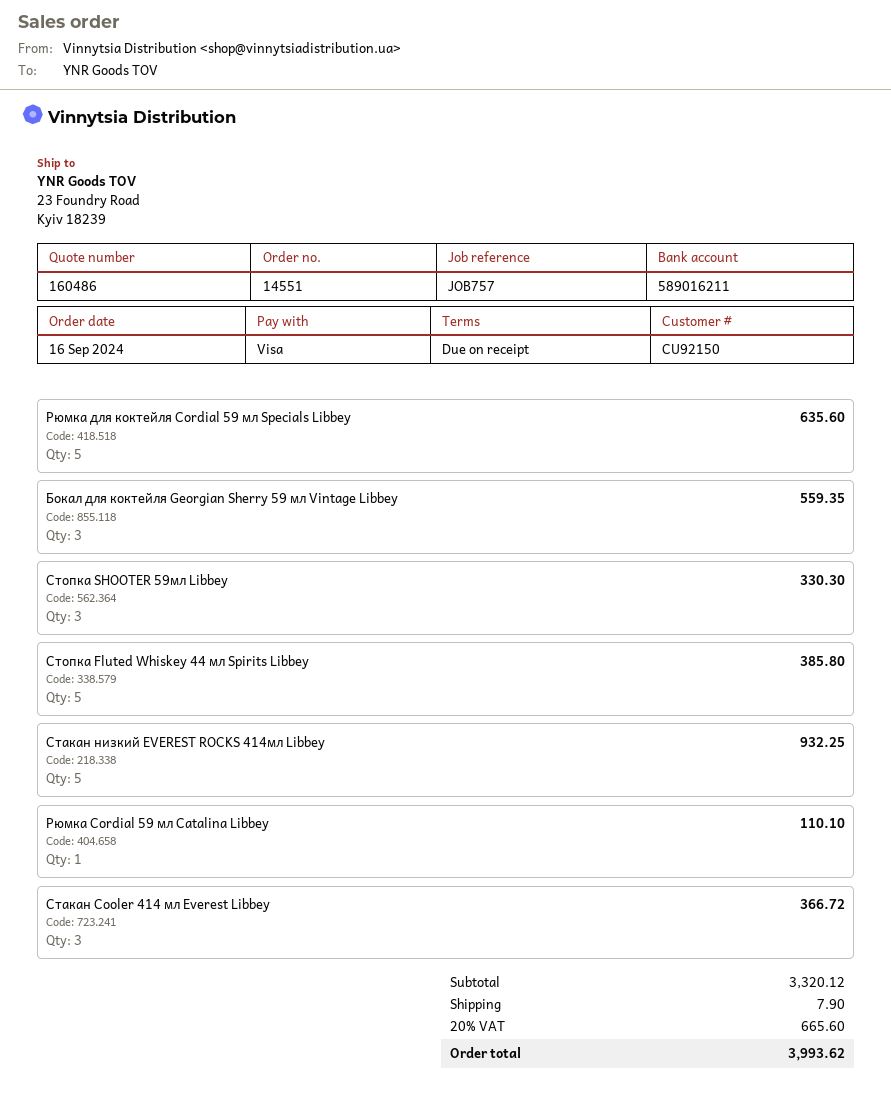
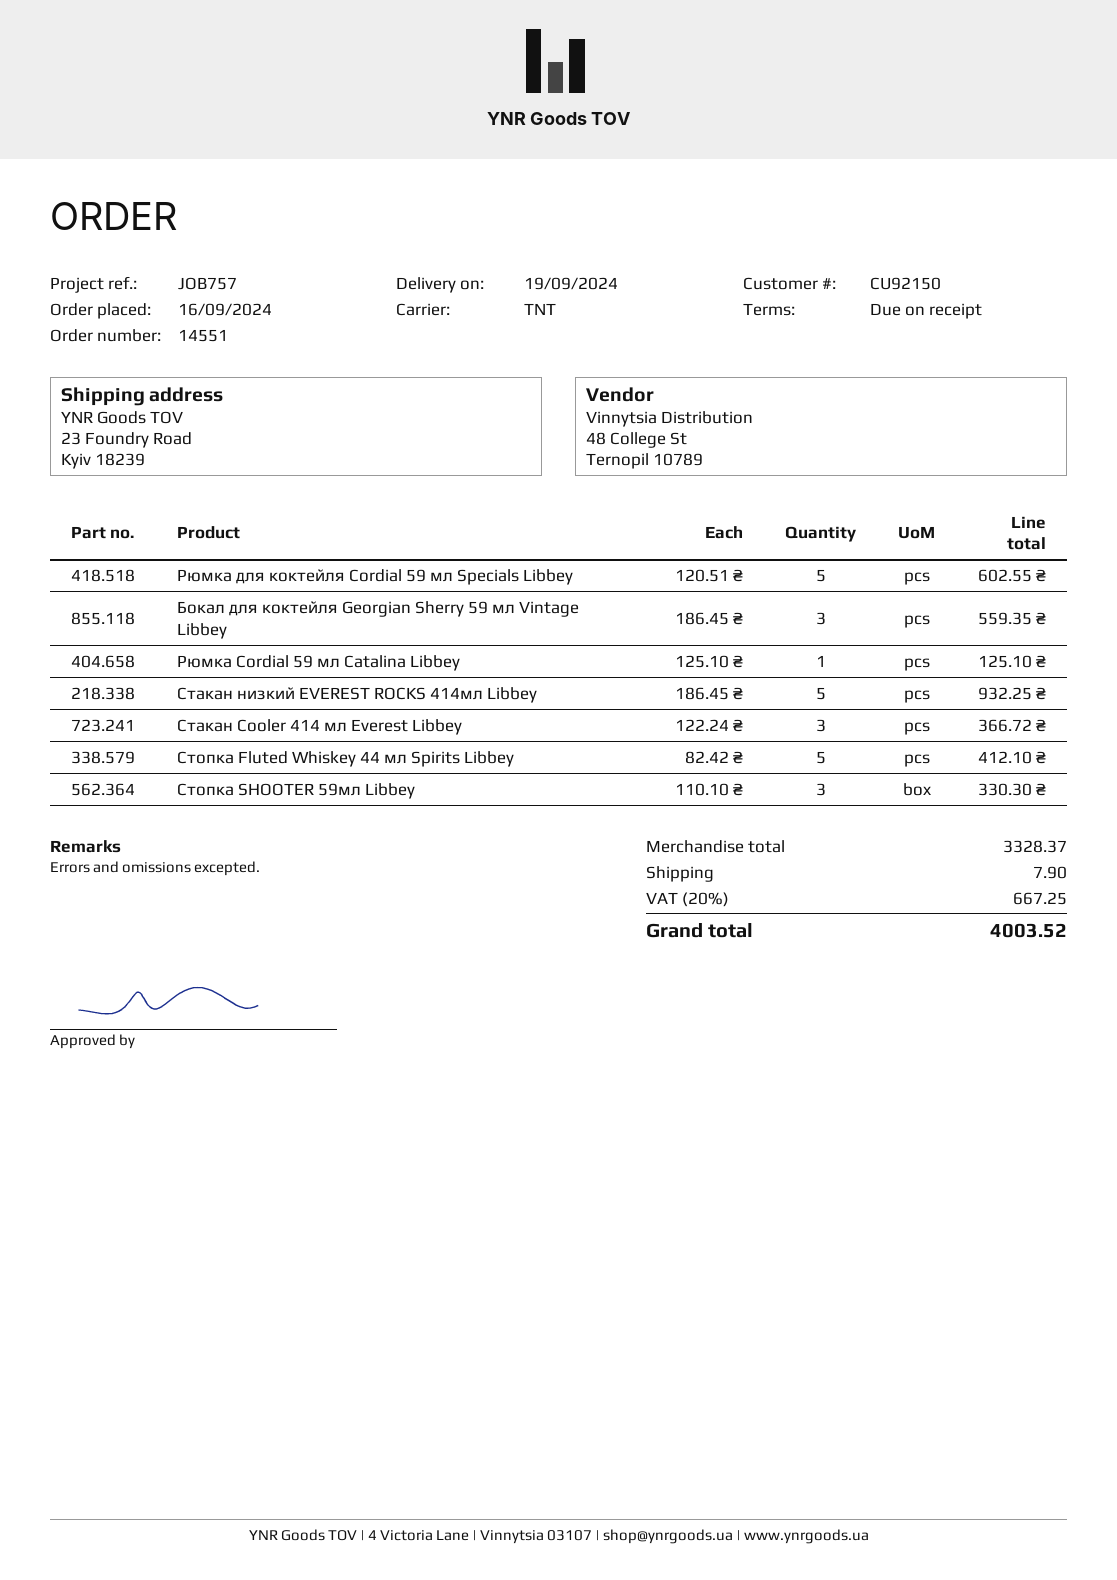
Рюмка для коктейля Cordial 59 мл Specials Libbey: 5 for 635.60 -> 5 for 602.55
Стопка Fluted Whiskey 44 мл Spirits Libbey: 5 for 385.80 -> 5 for 412.10
Рюмка Cordial 59 мл Catalina Libbey: 1 for 110.10 -> 1 for 125.10
subtotal: 3320.12 -> 3328.37
tax: 20% = 665.60 -> 20% = 667.25
total: 3993.62 -> 4003.52

